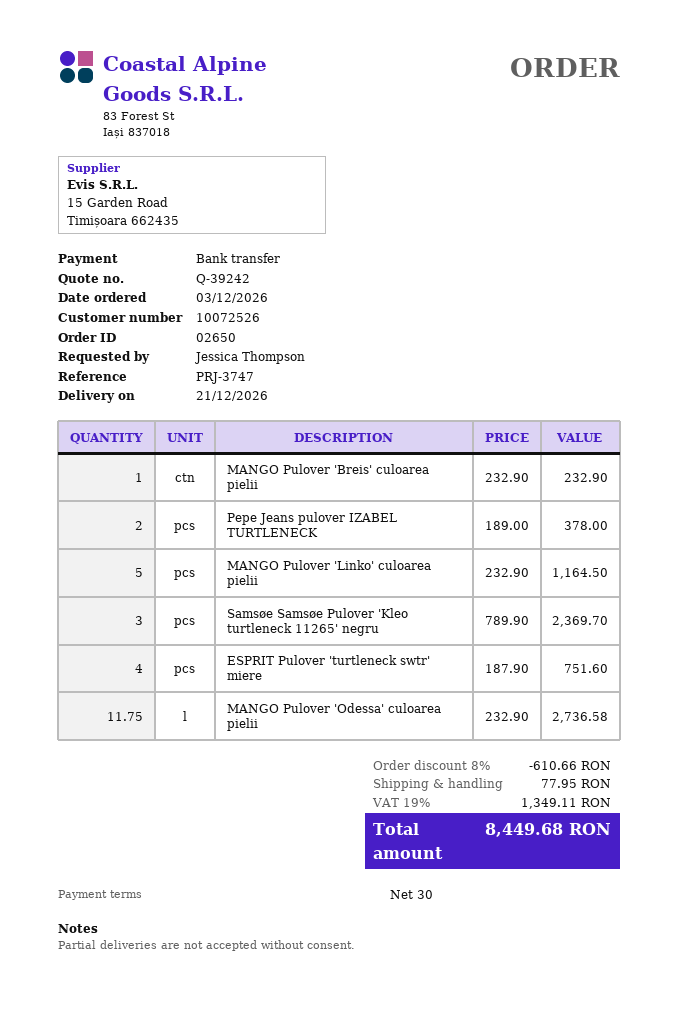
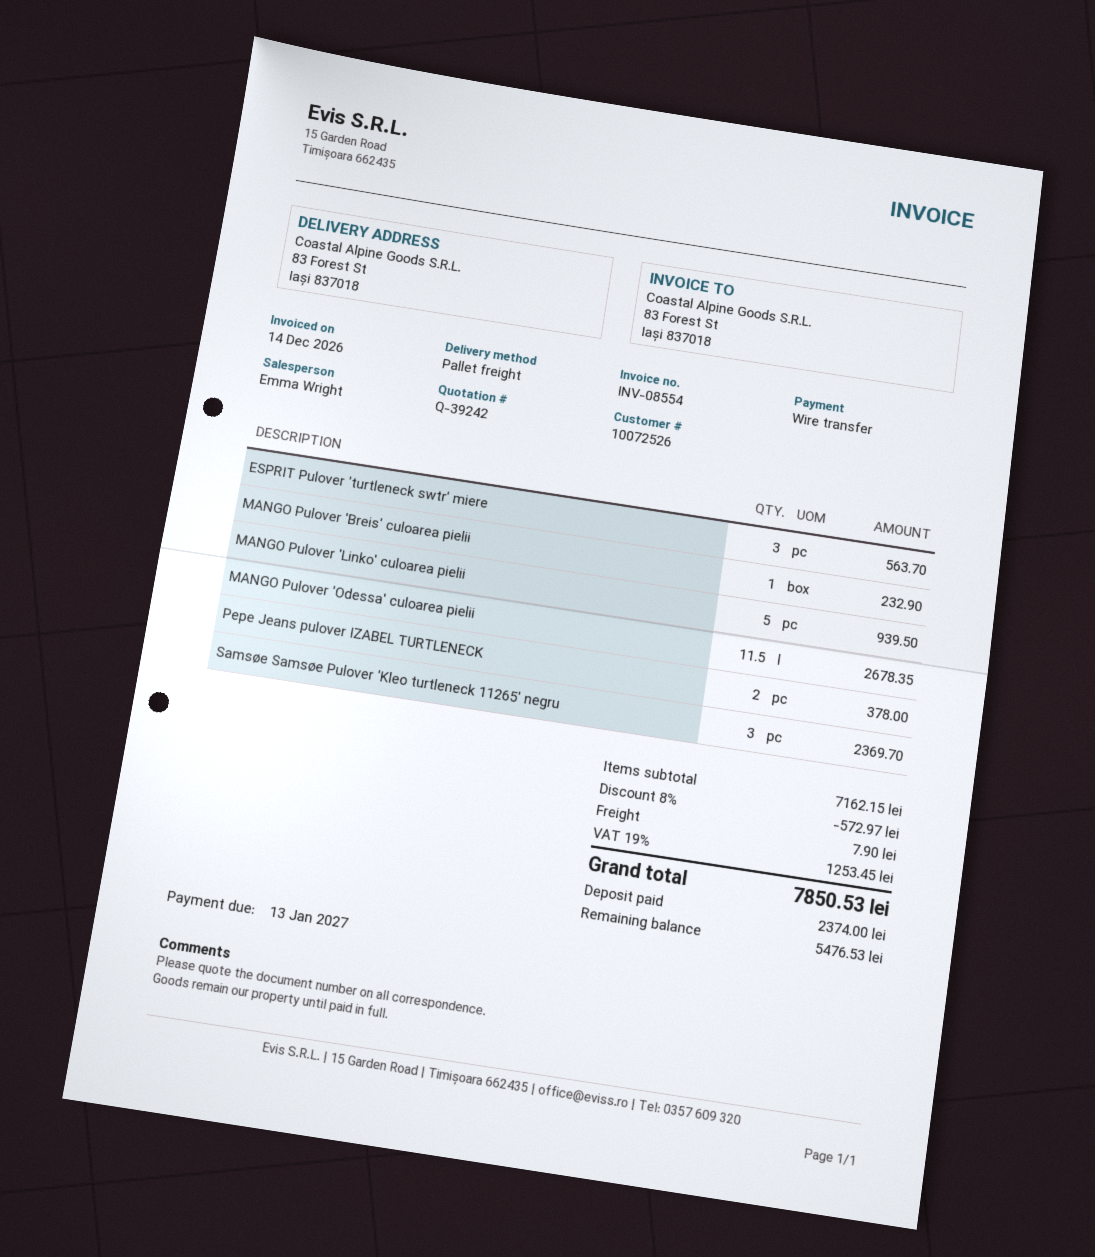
MANGO Pulover 'Linko' culoarea pielii: 5 for 1164.50 -> 5 for 939.50
ESPRIT Pulover 'turtleneck swtr' miere: 4 for 751.60 -> 3 for 563.70
MANGO Pulover 'Odessa' culoarea pielii: 11.75 for 2736.58 -> 11.5 for 2678.35
discount: 8% = 610.66 -> 8% = 572.97
shipping: 77.95 -> 7.90
tax: 19% = 1349.11 -> 19% = 1253.45
total: 8449.68 -> 7850.53

